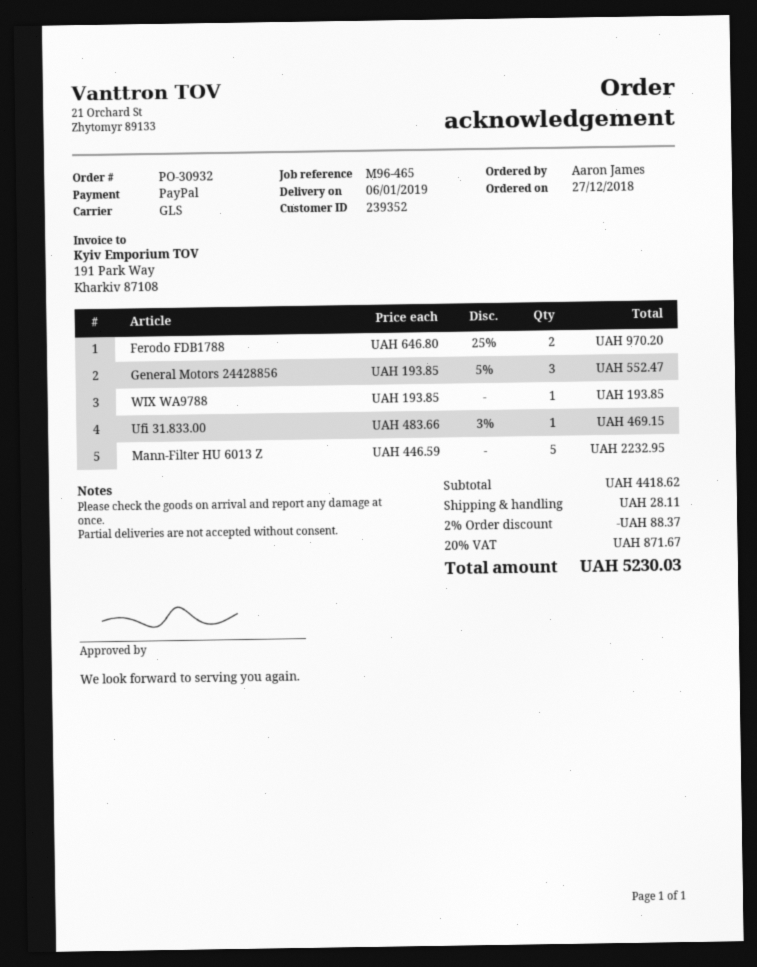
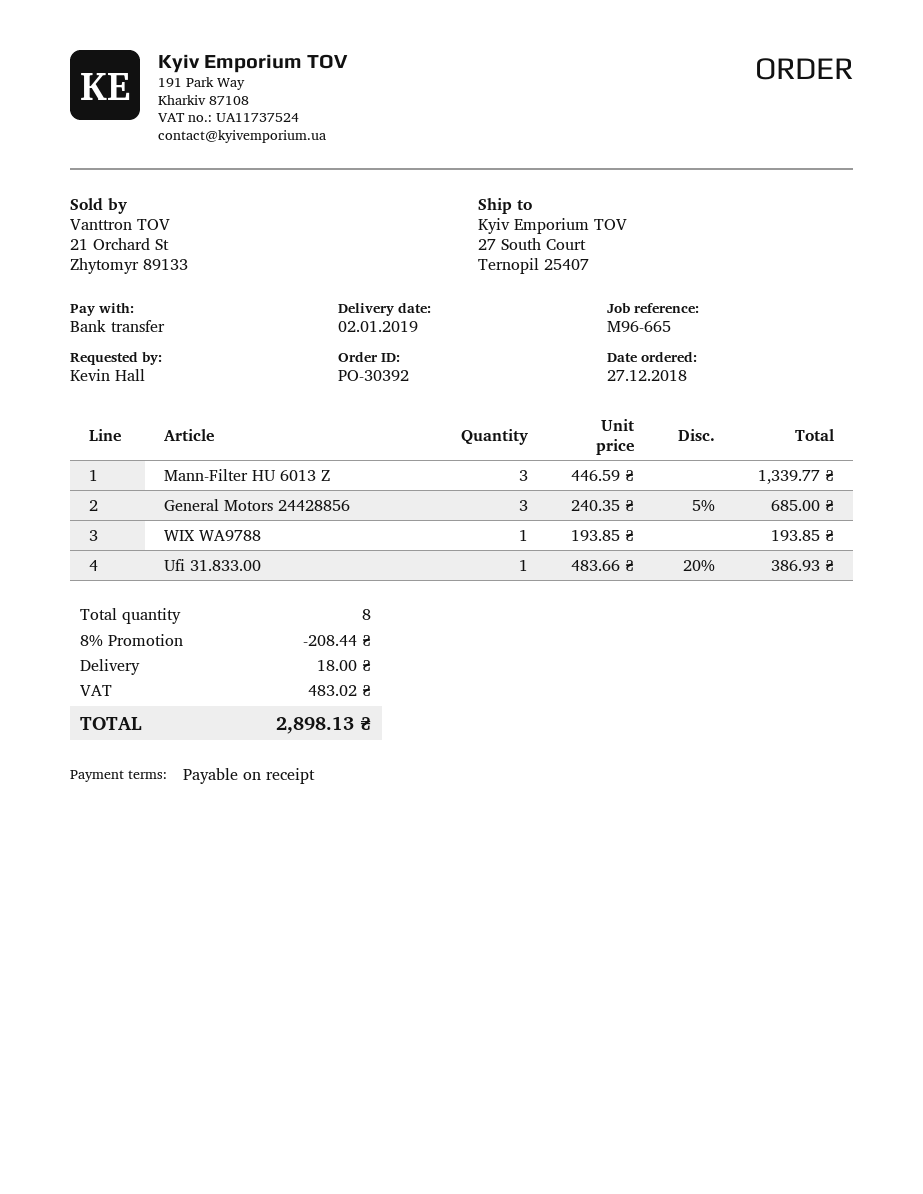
order number: PO-30932 -> PO-30392
delivery date: 2019-01-06 -> 2019-01-02
reference: M96-465 -> M96-665
ordered by: Aaron James -> Kevin Hall
payment method: PayPal -> bank transfer
Ferodo FDB1788: 2 x 646.80 - 25% = 970.20 -> none
General Motors 24428856: 3 x 193.85 - 5% = 552.47 -> 3 x 240.35 - 5% = 685.00
Ufi 31.833.00: 1 x 483.66 - 3% = 469.15 -> 1 x 483.66 - 20% = 386.93
Mann-Filter HU 6013 Z: 5 x 446.59 = 2232.95 -> 3 x 446.59 = 1339.77
discount: 2% = 88.37 -> 8% = 208.44
shipping: 28.11 -> 18.00
tax: 871.67 -> 483.02
total: 5230.03 -> 2898.13

